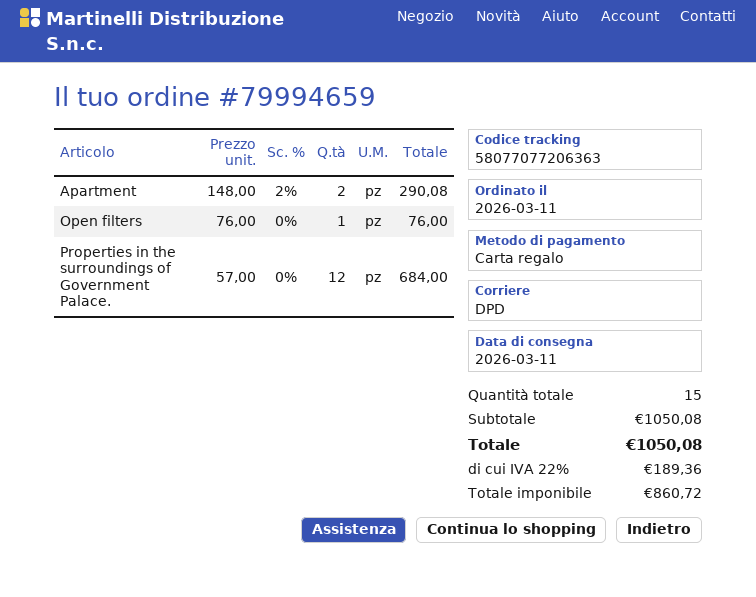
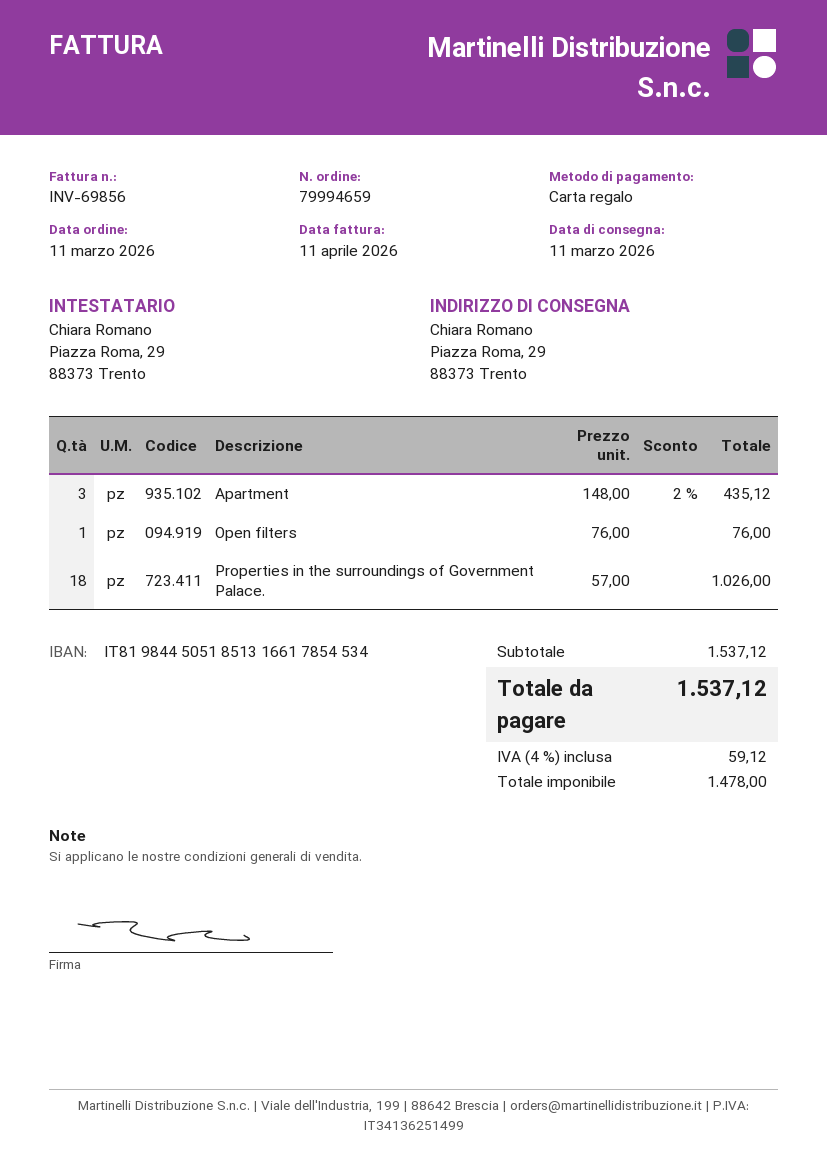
Apartment: 2 x 148.00 - 2% = 290.08 -> 3 x 148.00 - 2% = 435.12
Properties in the surroundings of Government Palace.: 12 x 57.00 = 684.00 -> 18 x 57.00 = 1026.00
subtotal: 1050.08 -> 1537.12
net: 860.72 -> 1478.00
tax: 22% = 189.36 -> 4% = 59.12
total: 1050.08 -> 1537.12

